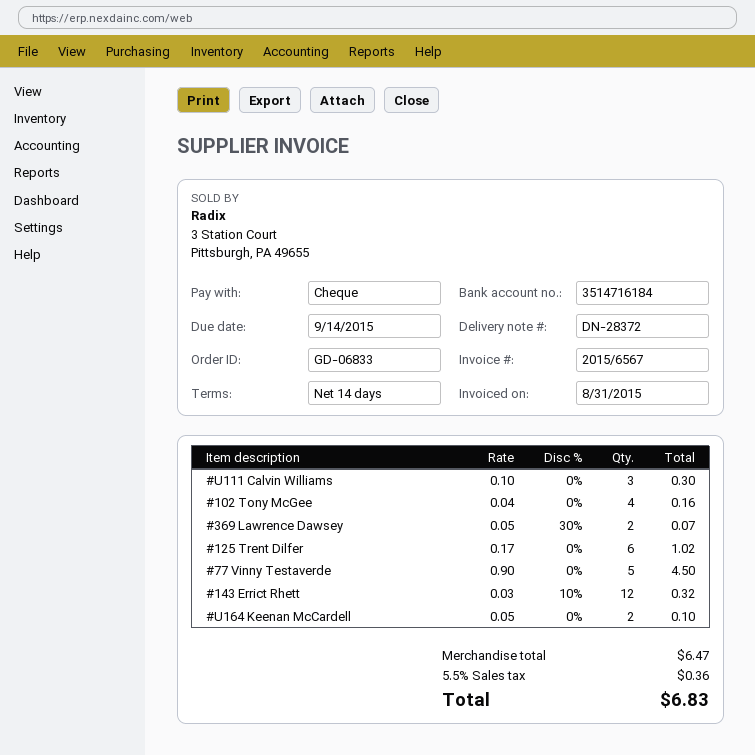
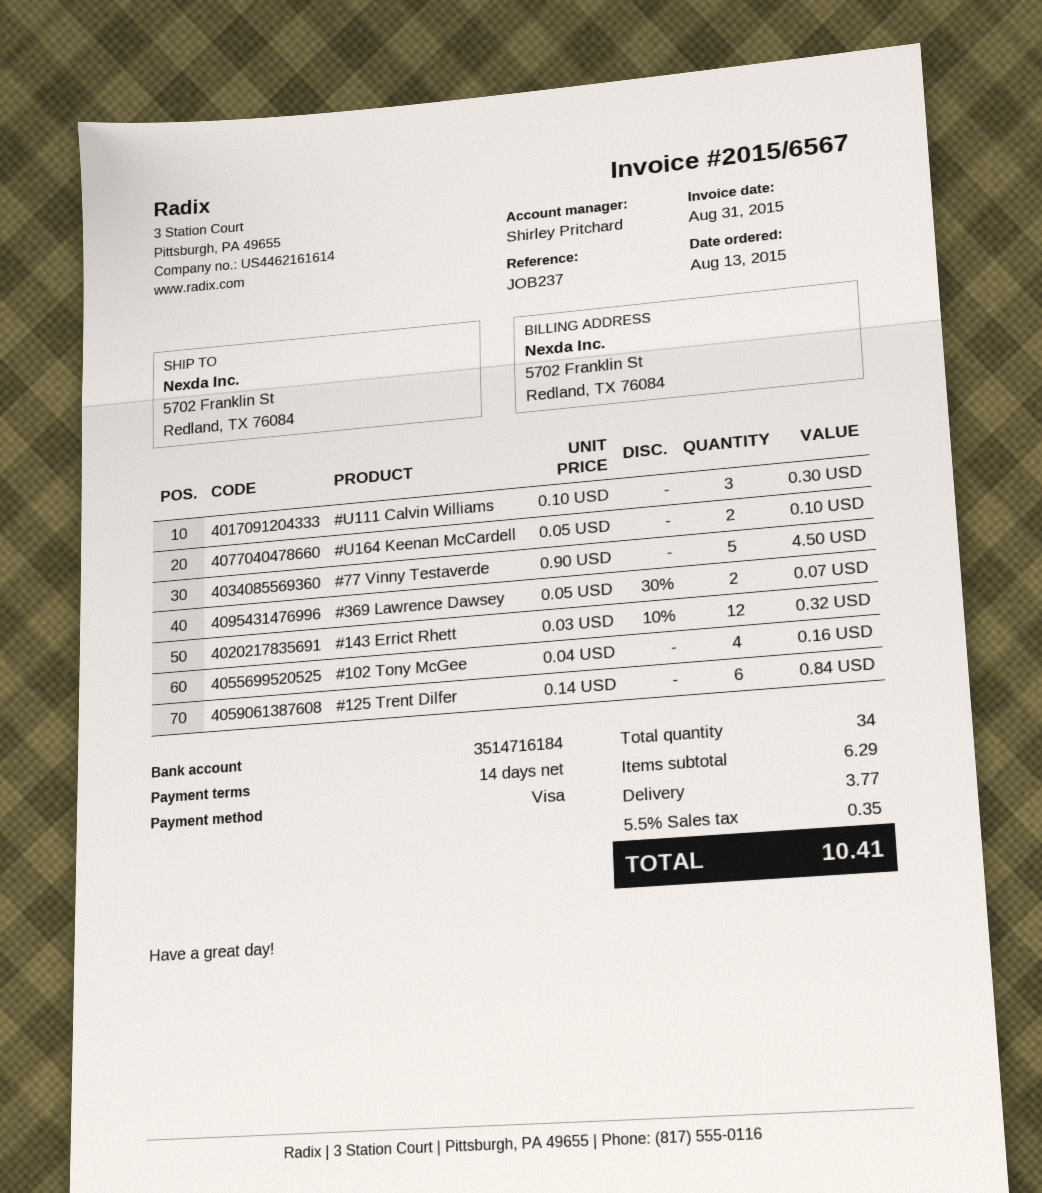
payment method: cheque -> Visa
#125 Trent Dilfer: 6 x 0.17 = 1.02 -> 6 x 0.14 = 0.84
subtotal: 6.47 -> 6.29
shipping: none -> 3.77
tax: 5.5% = 0.36 -> 5.5% = 0.35
total: 6.83 -> 10.41

